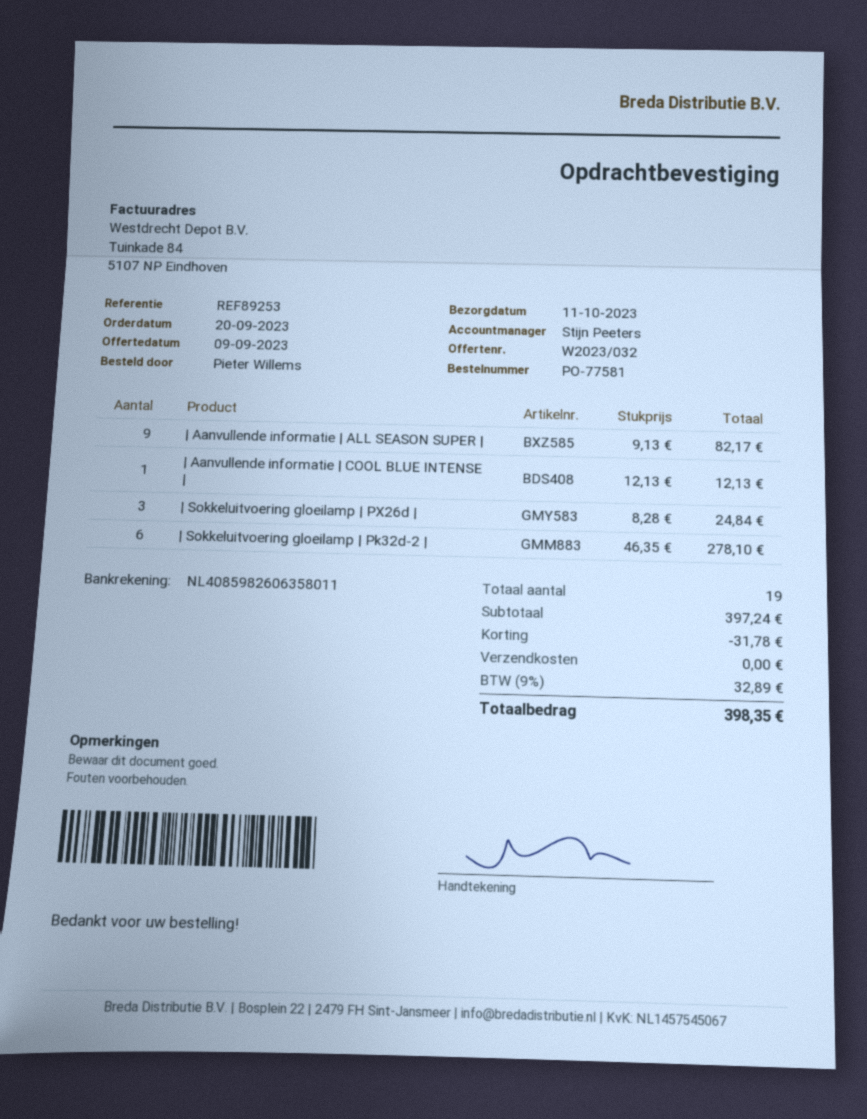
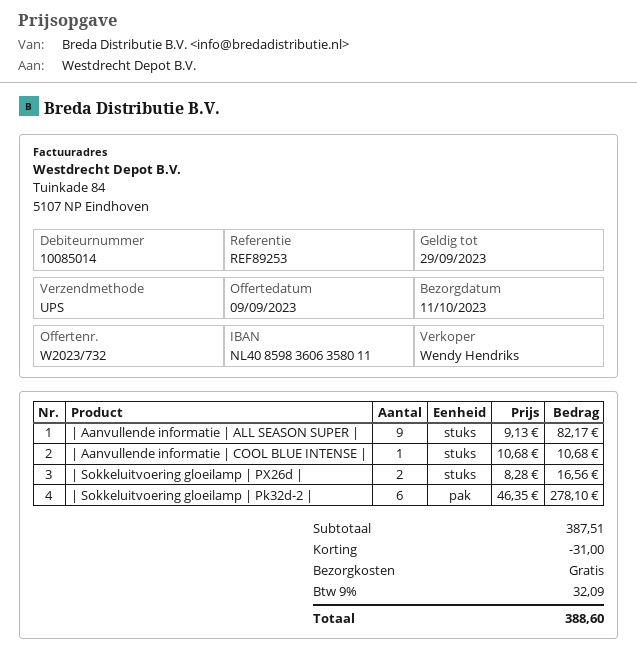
quote number: W2023/032 -> W2023/732
sales rep: Stijn Peeters -> Wendy Hendriks
bank account: NL4085982606358011 -> NL4085983606358011
| Aanvullende informatie | COOL BLUE INTENSE |: 1 x 12.13 = 12.13 -> 1 x 10.68 = 10.68
| Sokkeluitvoering gloeilamp | PX26d |: 3 x 8.28 = 24.84 -> 2 x 8.28 = 16.56
subtotal: 397.24 -> 387.51
discount: 31.78 -> 31.00
tax: 9% = 32.89 -> 9% = 32.09
total: 398.35 -> 388.60

